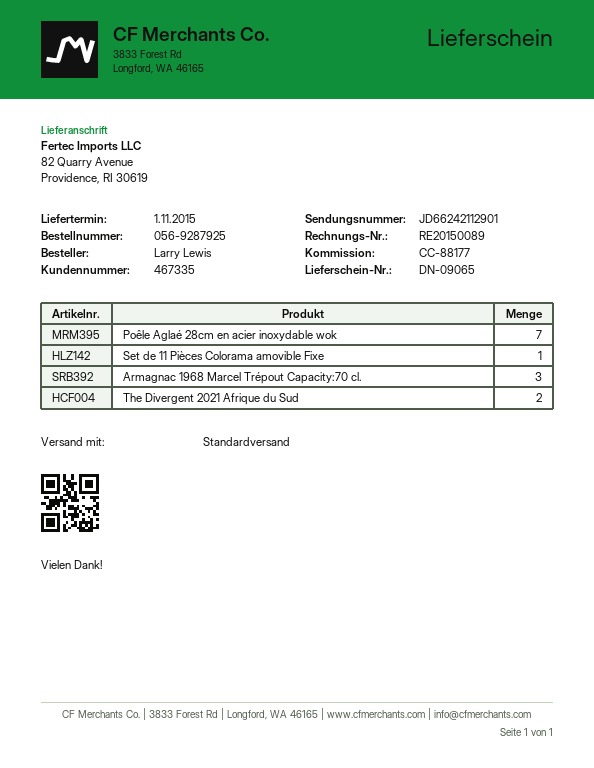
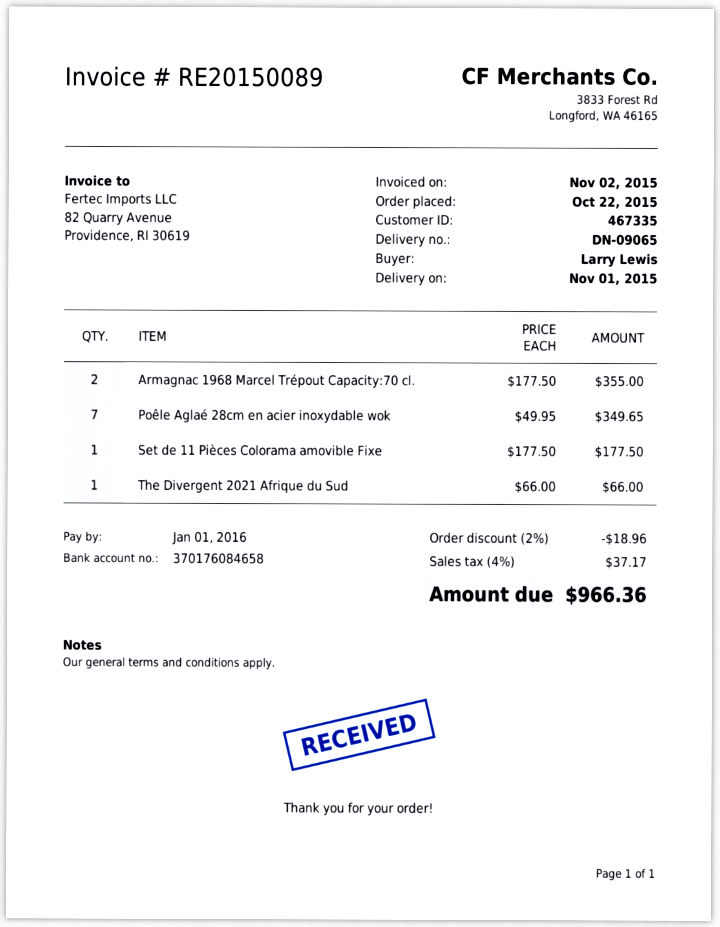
Armagnac 1968 Marcel Trépout Capacity:70 cl.: 3 -> 2
The Divergent 2021 Afrique du Sud: 2 -> 1

